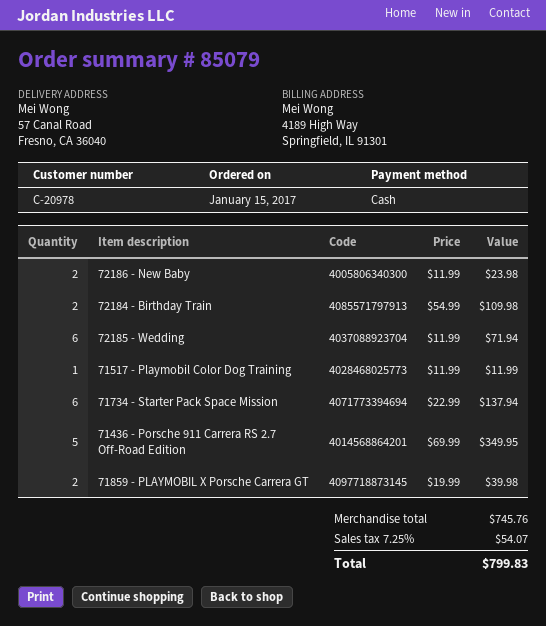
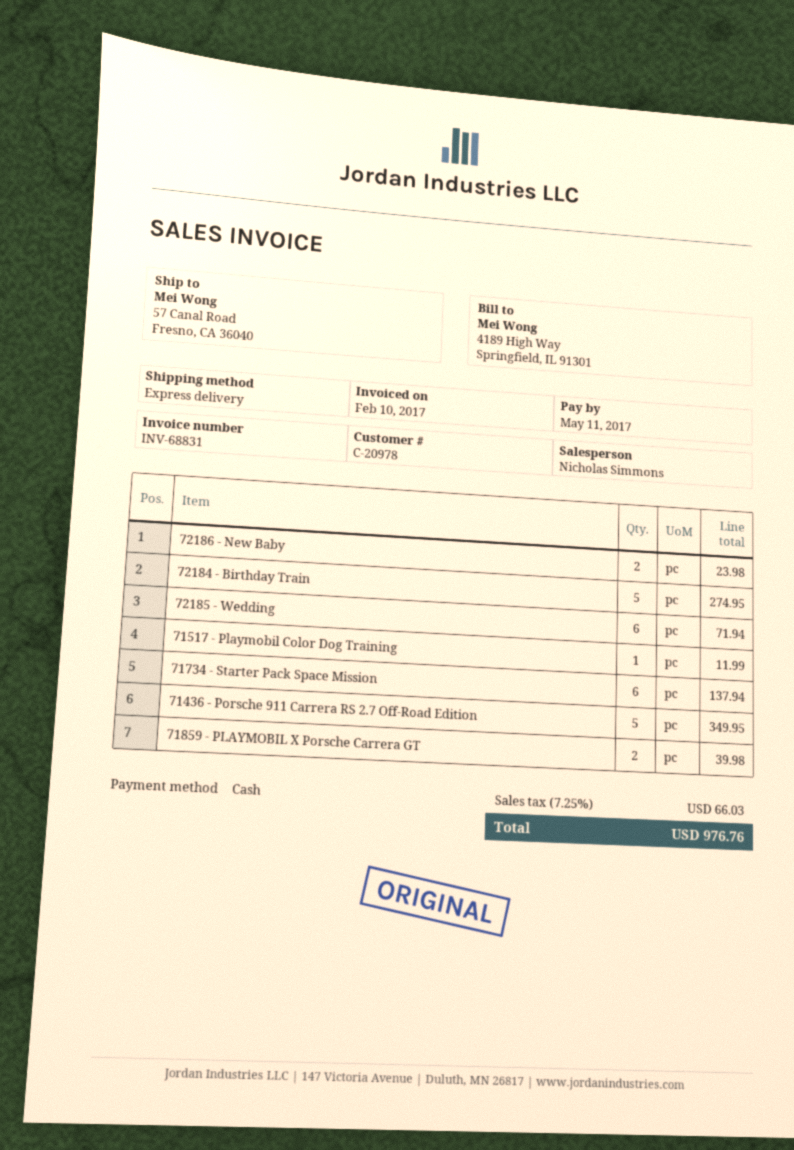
72184 - Birthday Train: 2 for 109.98 -> 5 for 274.95
tax: 7.25% = 54.07 -> 7.25% = 66.03
total: 799.83 -> 976.76

